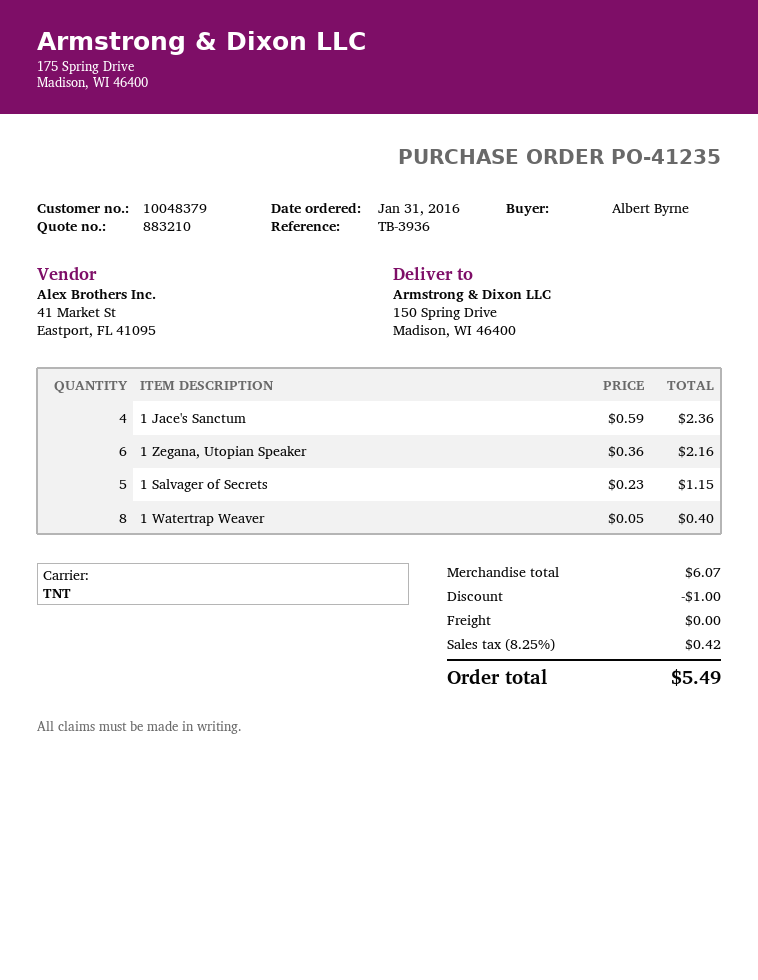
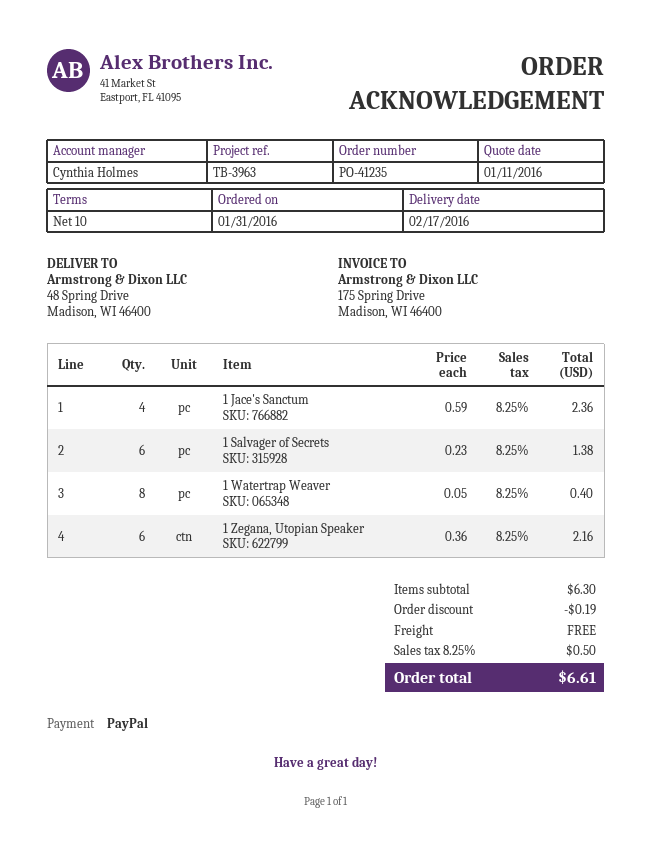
reference: TB-3936 -> TB-3963
ship to: 150 Spring Drive, Madison, WI 46400 -> 48 Spring Drive, Madison, WI 46400
1 Salvager of Secrets: 5 x 0.23 = 1.15 -> 6 x 0.23 = 1.38
subtotal: 6.07 -> 6.30
discount: 1.00 -> 0.19
tax: 8.25% = 0.42 -> 8.25% = 0.50
total: 5.49 -> 6.61

